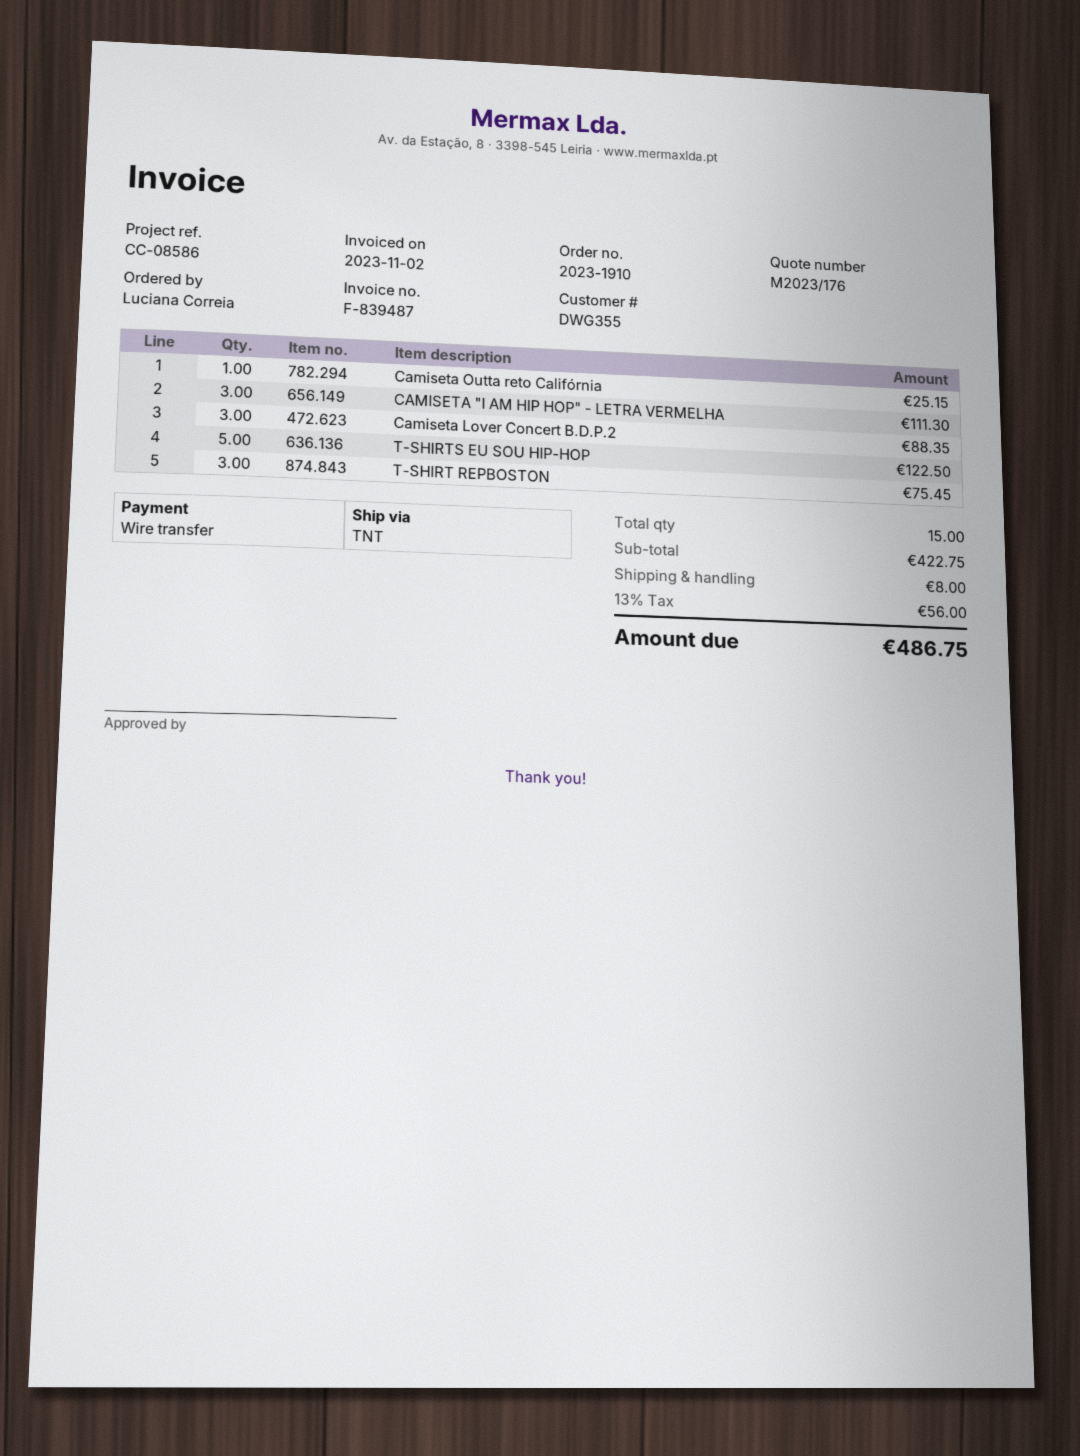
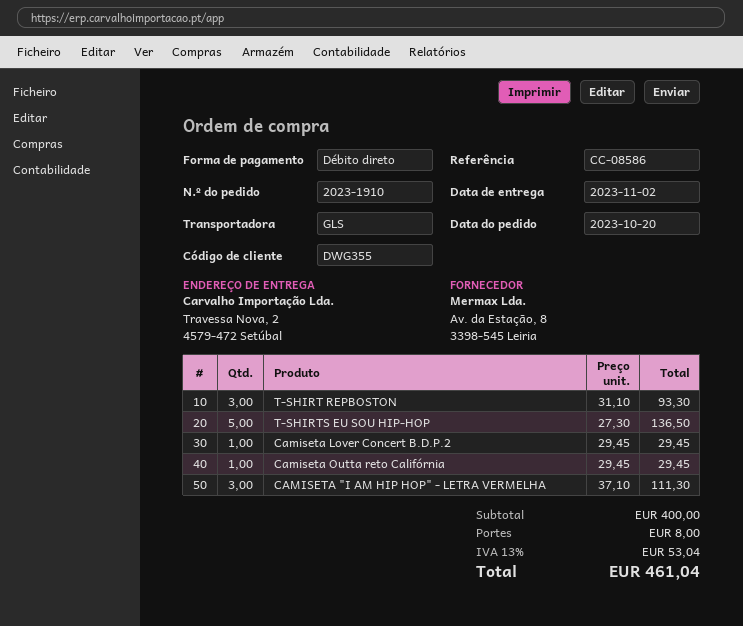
payment method: bank transfer -> direct debit
shipping method: TNT -> GLS
Camiseta Outta reto Califórnia: 1 for 25.15 -> 1 for 29.45
Camiseta Lover Concert B.D.P.2: 3 for 88.35 -> 1 for 29.45
T-SHIRTS EU SOU HIP-HOP: 5 for 122.50 -> 5 for 136.50
T-SHIRT REPBOSTON: 3 for 75.45 -> 3 for 93.30
subtotal: 422.75 -> 400.00
tax: 13% = 56.00 -> 13% = 53.04
total: 486.75 -> 461.04

